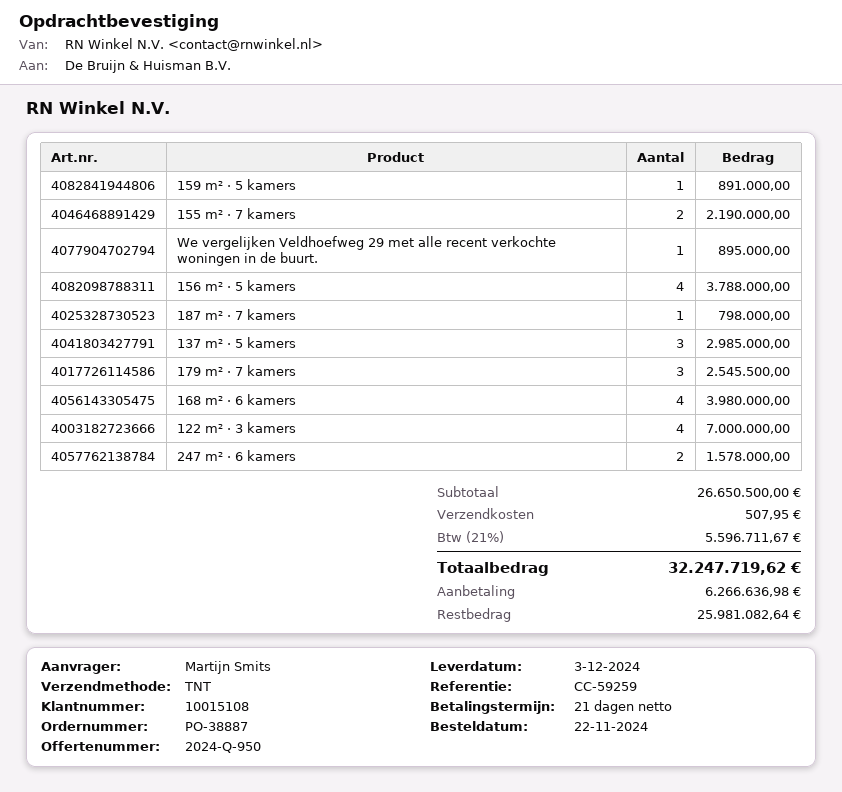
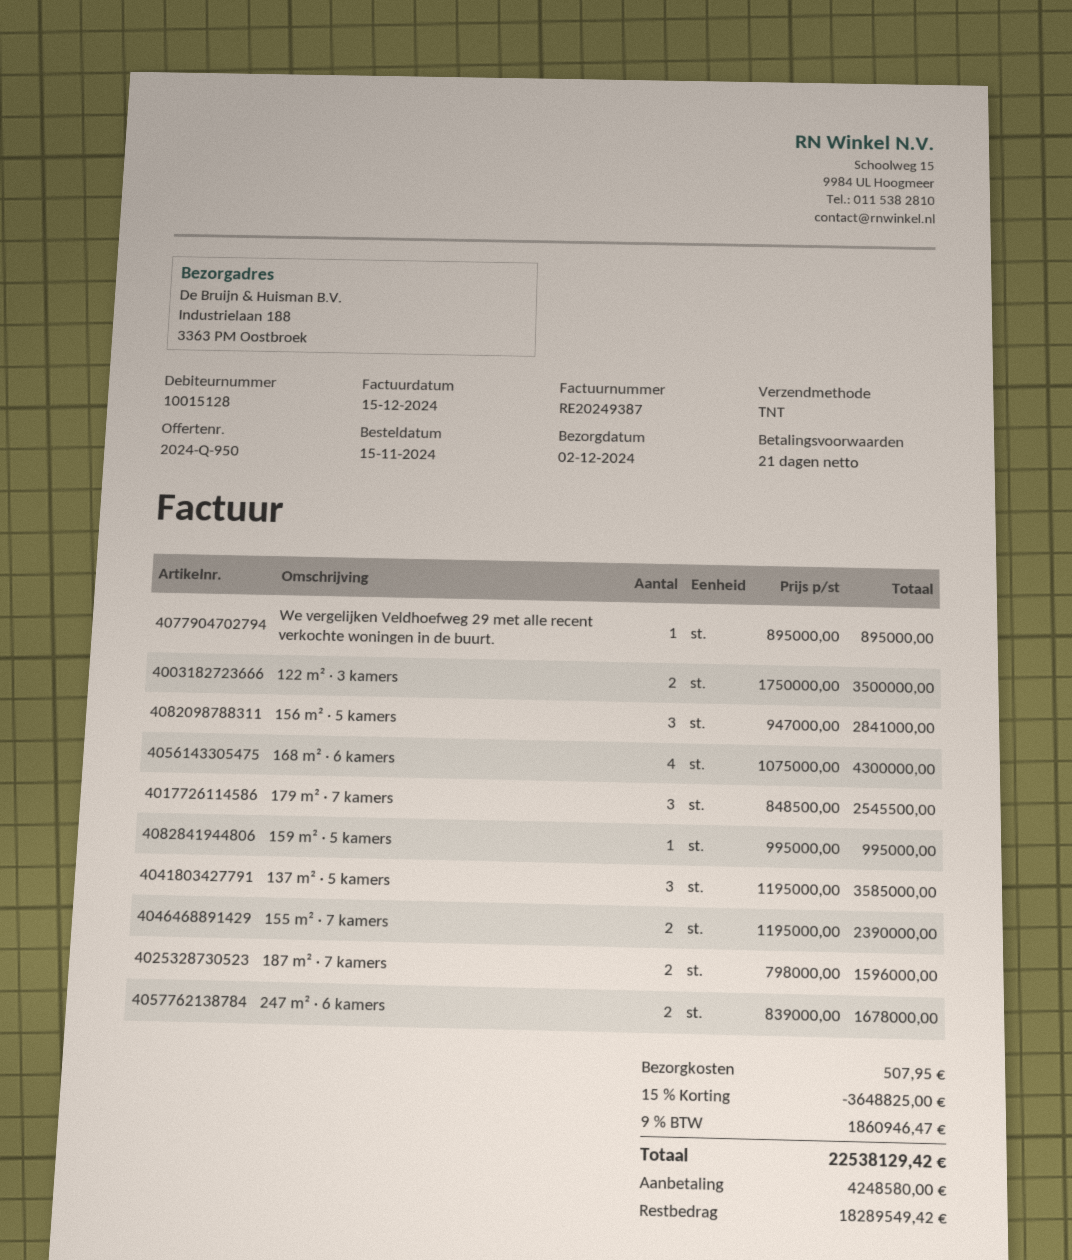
order date: 2024-11-22 -> 2024-11-15
delivery date: 2024-12-03 -> 2024-12-02
customer number: 10015108 -> 10015128
159 m² · 5 kamers: 1 for 891000.00 -> 1 for 995000.00
155 m² · 7 kamers: 2 for 2190000.00 -> 2 for 2390000.00
156 m² · 5 kamers: 4 for 3788000.00 -> 3 for 2841000.00
187 m² · 7 kamers: 1 for 798000.00 -> 2 for 1596000.00
137 m² · 5 kamers: 3 for 2985000.00 -> 3 for 3585000.00
168 m² · 6 kamers: 4 for 3980000.00 -> 4 for 4300000.00
122 m² · 3 kamers: 4 for 7000000.00 -> 2 for 3500000.00
247 m² · 6 kamers: 2 for 1578000.00 -> 2 for 1678000.00
discount: none -> 15% = 3648825.00
tax: 21% = 5596711.67 -> 9% = 1860946.47
total: 32247719.62 -> 22538129.42
deposit: 6266636.98 -> 4248580.00
balance: 25981082.64 -> 18289549.42

